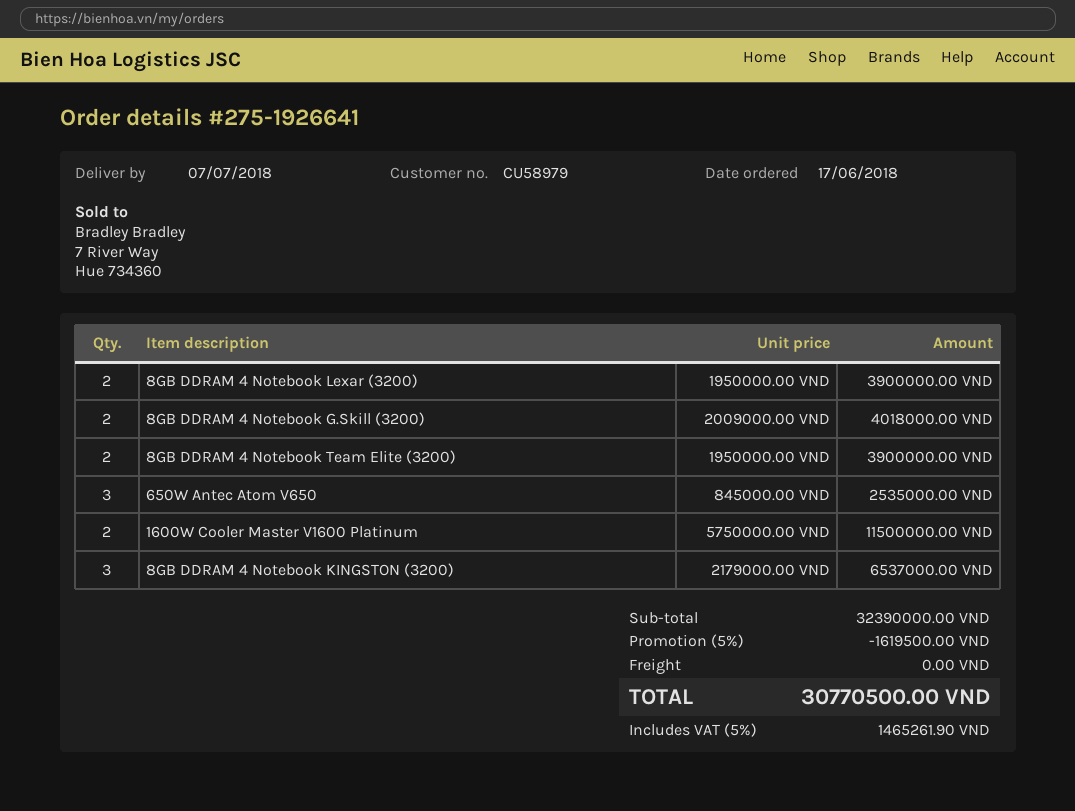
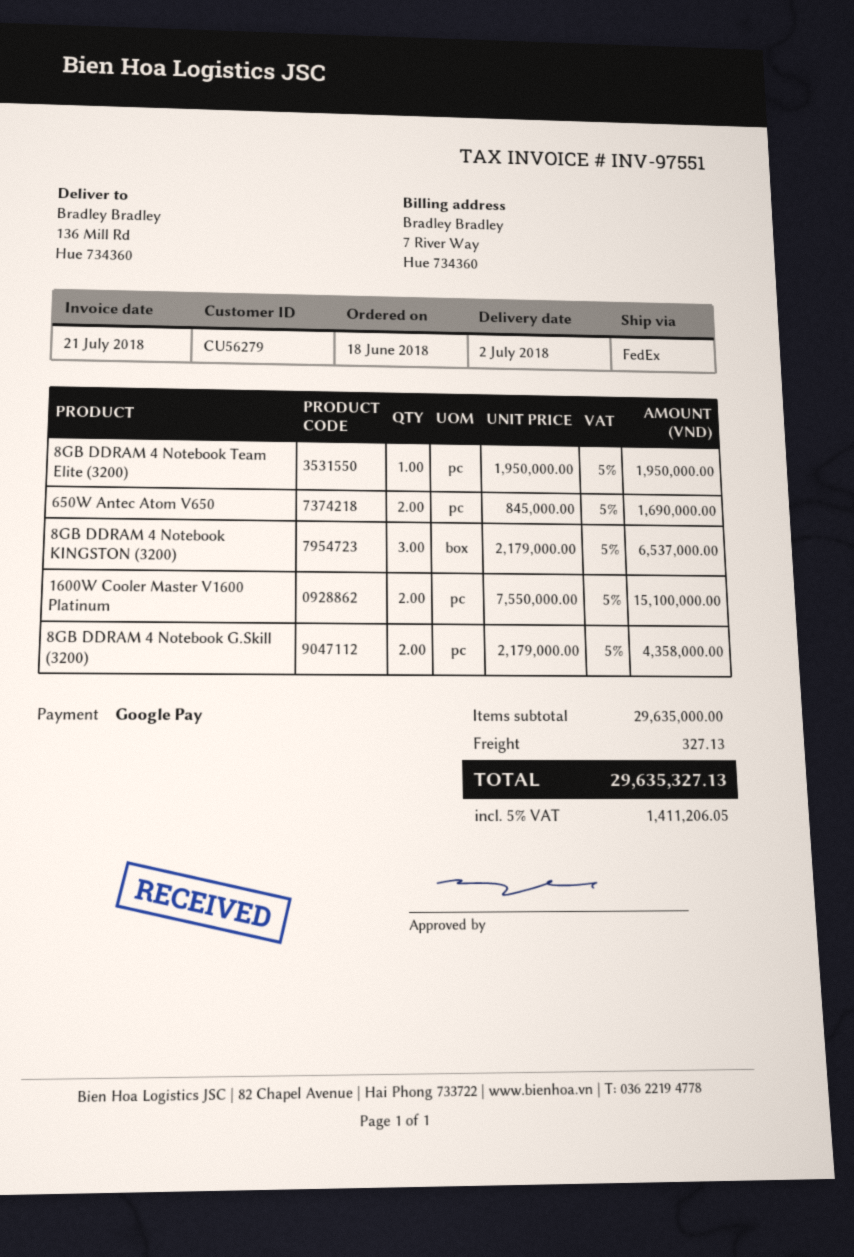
order date: 2018-06-17 -> 2018-06-18
delivery date: 2018-07-07 -> 2018-07-02
customer number: CU58979 -> CU56279
8GB DDRAM 4 Notebook Lexar (3200): 2 x 1950000.00 = 3900000.00 -> none
8GB DDRAM 4 Notebook G.Skill (3200): 2 x 2009000.00 = 4018000.00 -> 2 x 2179000.00 = 4358000.00
8GB DDRAM 4 Notebook Team Elite (3200): 2 x 1950000.00 = 3900000.00 -> 1 x 1950000.00 = 1950000.00
650W Antec Atom V650: 3 x 845000.00 = 2535000.00 -> 2 x 845000.00 = 1690000.00
1600W Cooler Master V1600 Platinum: 2 x 5750000.00 = 11500000.00 -> 2 x 7550000.00 = 15100000.00
subtotal: 32390000.00 -> 29635000.00
discount: 5% = 1619500.00 -> none
shipping: 0.00 -> 327.13
tax: 5% = 1465261.90 -> 5% = 1411206.05
total: 30770500.00 -> 29635327.13

